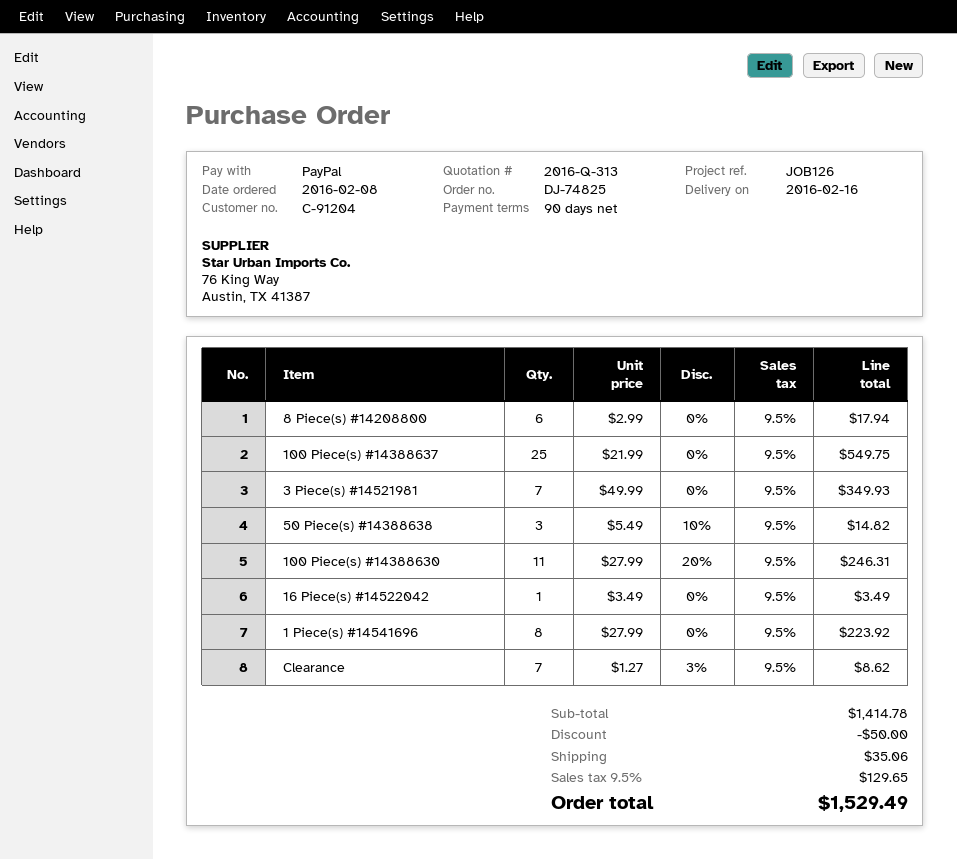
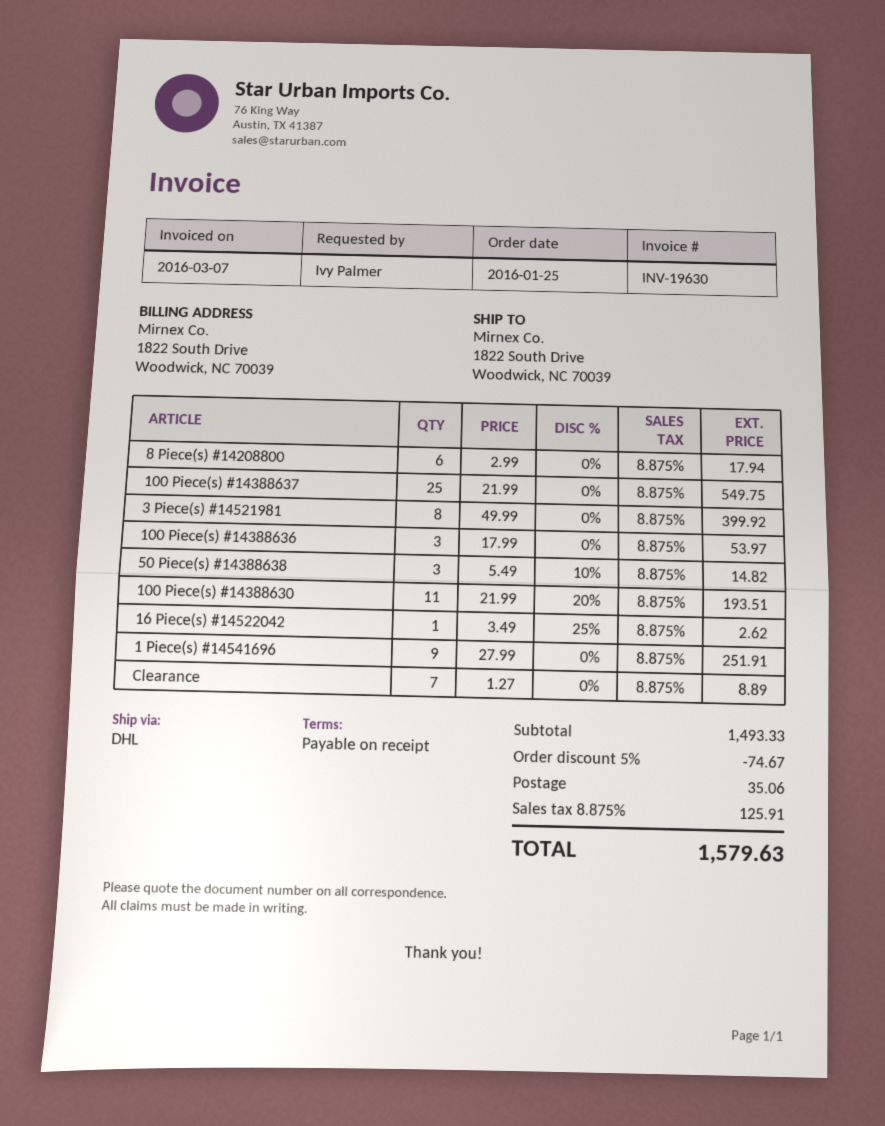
order date: 2016-02-08 -> 2016-01-25
payment terms: 90 days -> on receipt
3 Piece(s) #14521981: 7 x 49.99 = 349.93 -> 8 x 49.99 = 399.92
100 Piece(s) #14388630: 11 x 27.99 - 20% = 246.31 -> 11 x 21.99 - 20% = 193.51
16 Piece(s) #14522042: 1 x 3.49 = 3.49 -> 1 x 3.49 - 25% = 2.62
1 Piece(s) #14541696: 8 x 27.99 = 223.92 -> 9 x 27.99 = 251.91
Clearance: 7 x 1.27 - 3% = 8.62 -> 7 x 1.27 = 8.89
100 Piece(s) #14388636: none -> 3 x 17.99 = 53.97
subtotal: 1414.78 -> 1493.33
discount: 50.00 -> 74.67
tax: 9.5% = 129.65 -> 8.875% = 125.91
total: 1529.49 -> 1579.63

